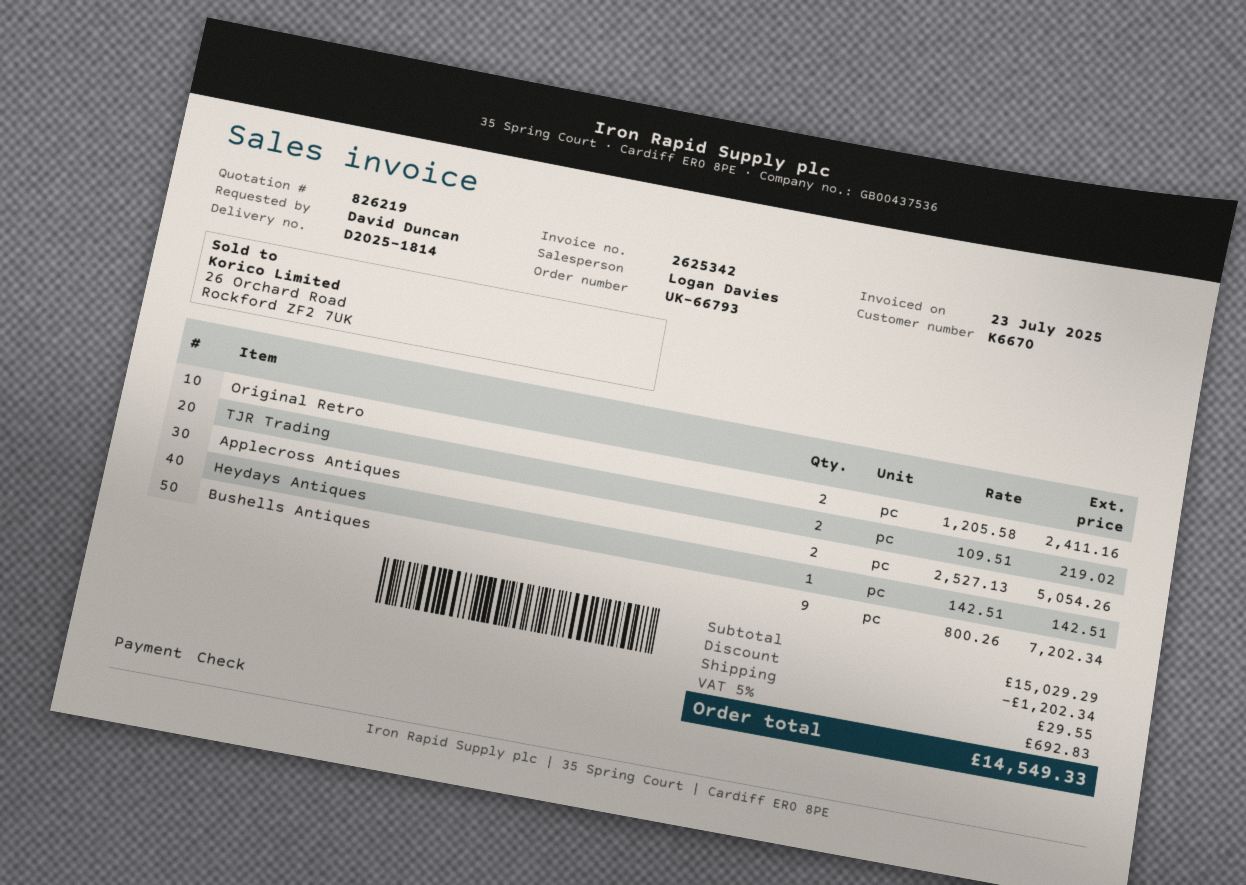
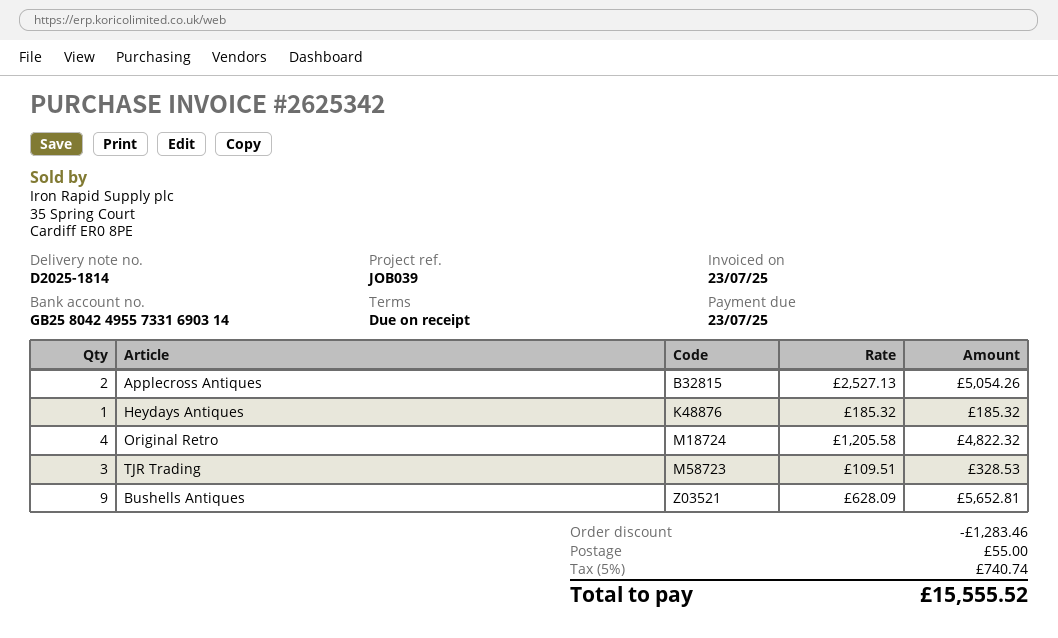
Original Retro: 2 x 1205.58 = 2411.16 -> 4 x 1205.58 = 4822.32
TJR Trading: 2 x 109.51 = 219.02 -> 3 x 109.51 = 328.53
Heydays Antiques: 1 x 142.51 = 142.51 -> 1 x 185.32 = 185.32
Bushells Antiques: 9 x 800.26 = 7202.34 -> 9 x 628.09 = 5652.81
discount: 1202.34 -> 1283.46
shipping: 29.55 -> 55.00
tax: 5% = 692.83 -> 5% = 740.74
total: 14549.33 -> 15555.52

